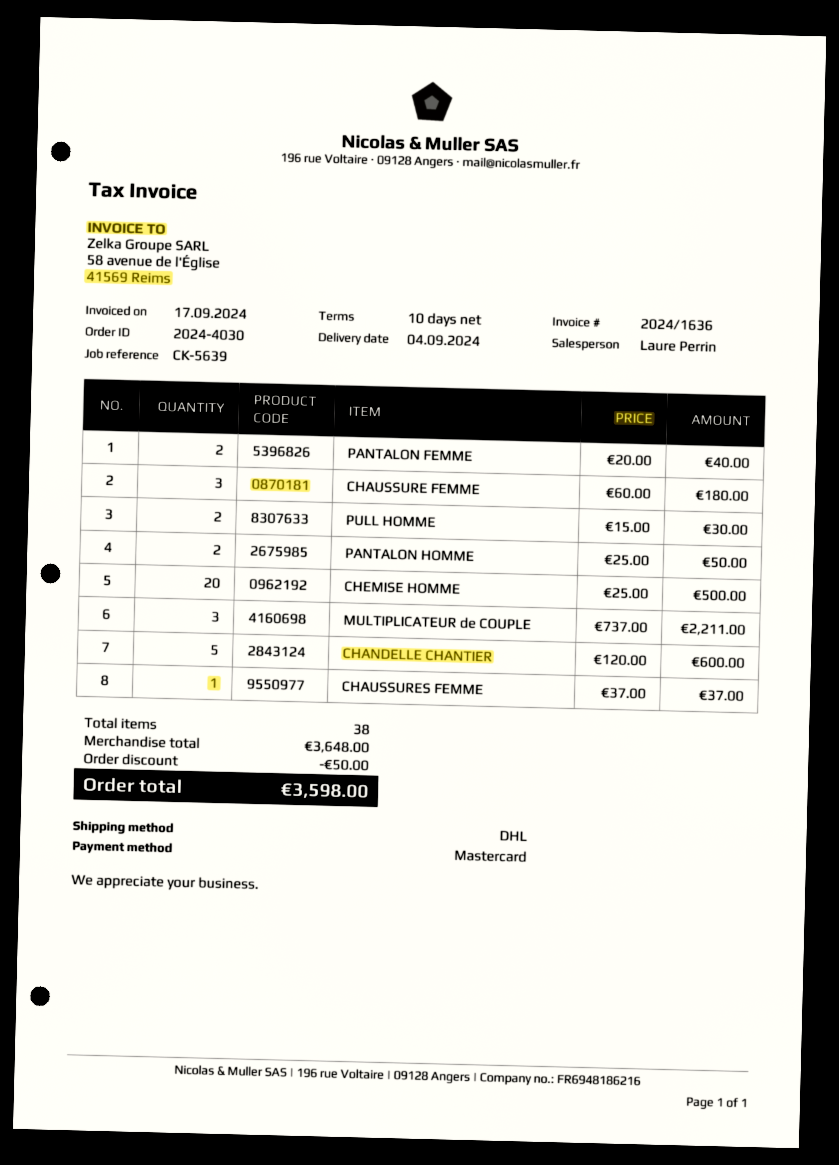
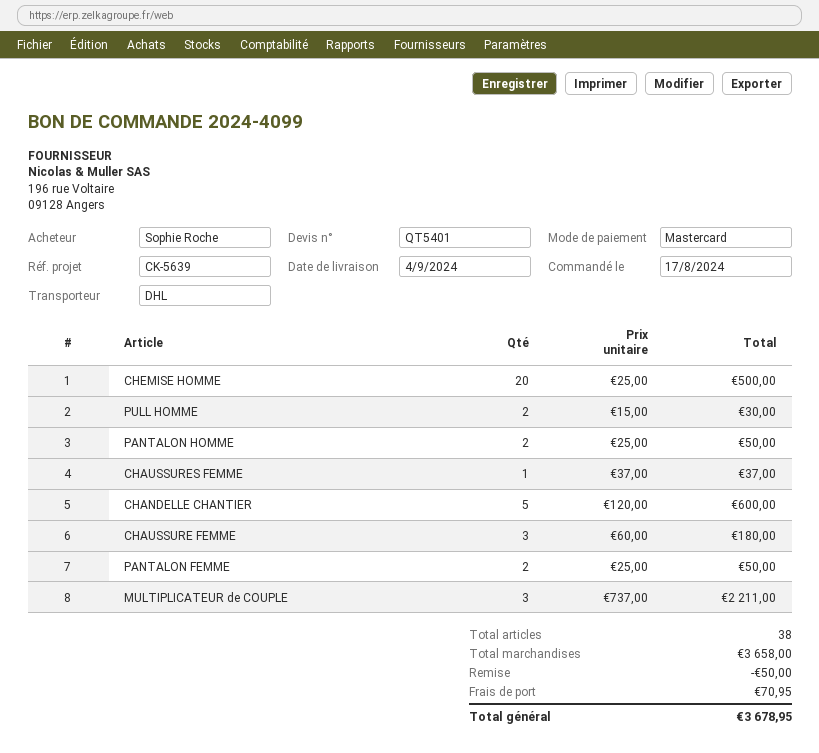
order number: 2024-4030 -> 2024-4099
PANTALON FEMME: 2 x 20.00 = 40.00 -> 2 x 25.00 = 50.00
subtotal: 3648.00 -> 3658.00
shipping: none -> 70.95
total: 3598.00 -> 3678.95

